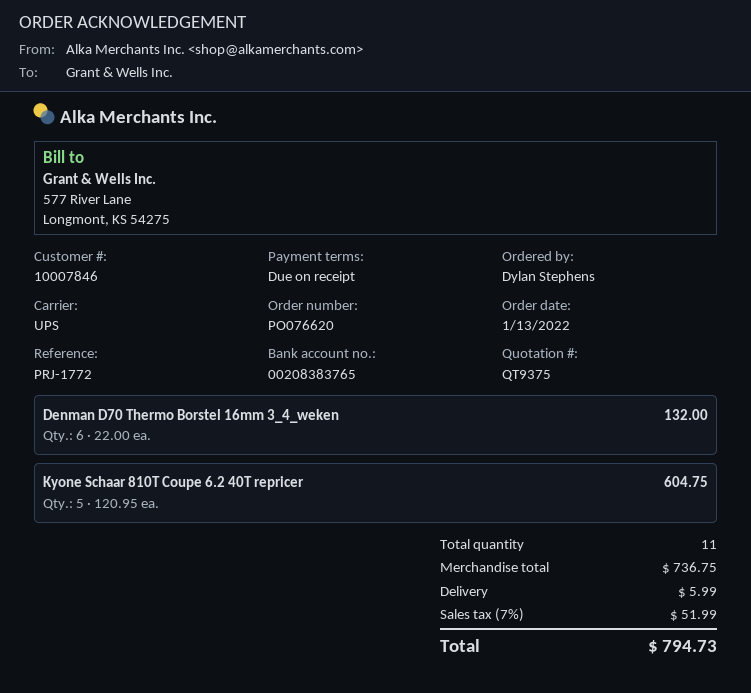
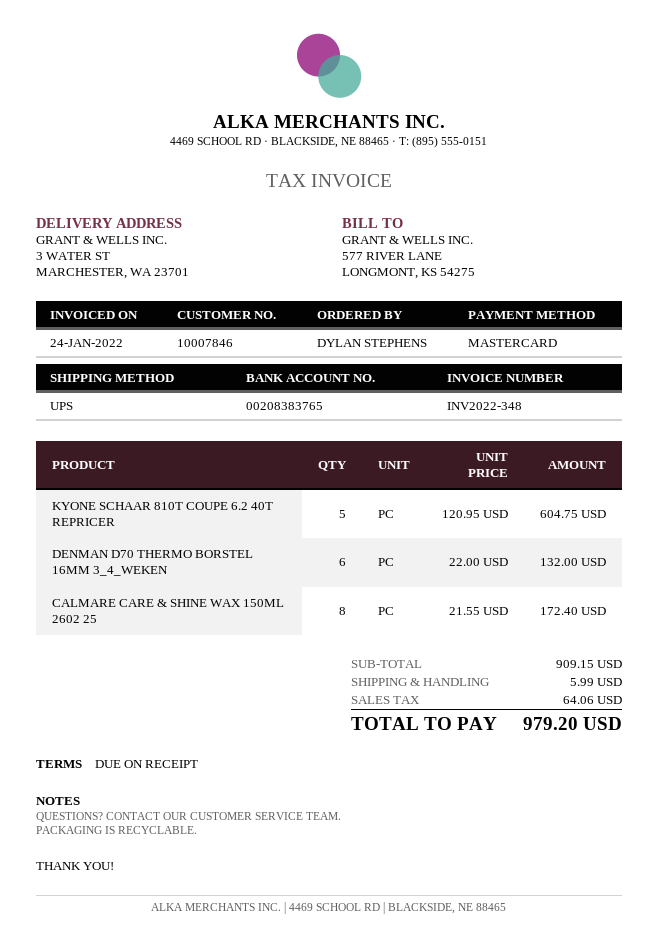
CALMARE CARE & SHINE WAX 150ML 2602 25: none -> 8 x 21.55 = 172.40
subtotal: 736.75 -> 909.15
tax: 51.99 -> 64.06
total: 794.73 -> 979.20

